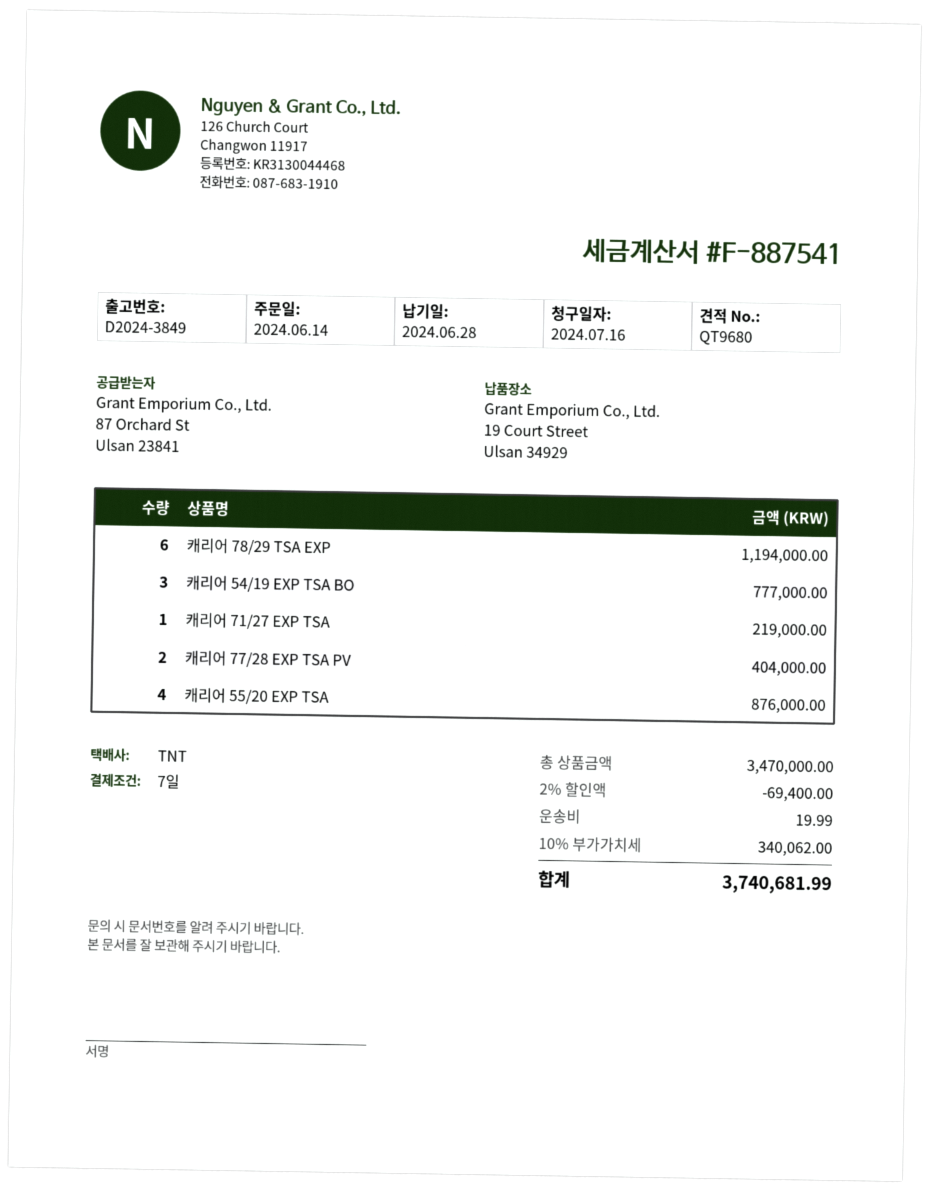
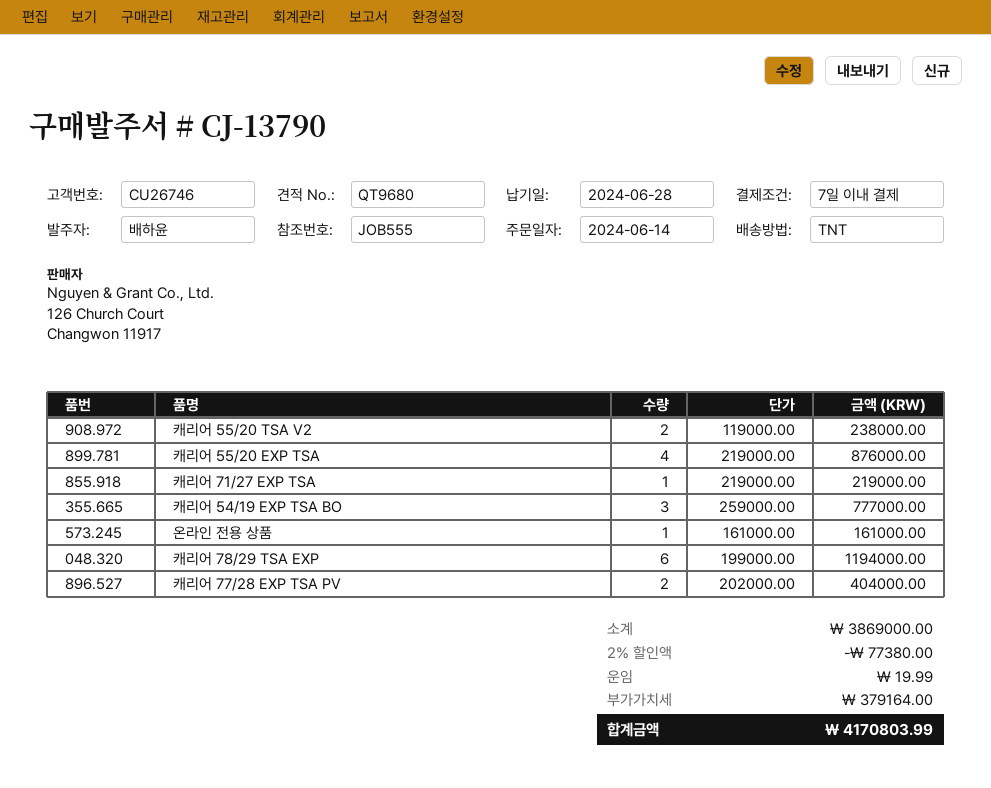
캐리어 55/20 TSA V2: none -> 2 for 238000.00
온라인 전용 상품: none -> 1 for 161000.00
subtotal: 3470000.00 -> 3869000.00
discount: 2% = 69400.00 -> 2% = 77380.00
tax: 340062.00 -> 379164.00
total: 3740681.99 -> 4170803.99

